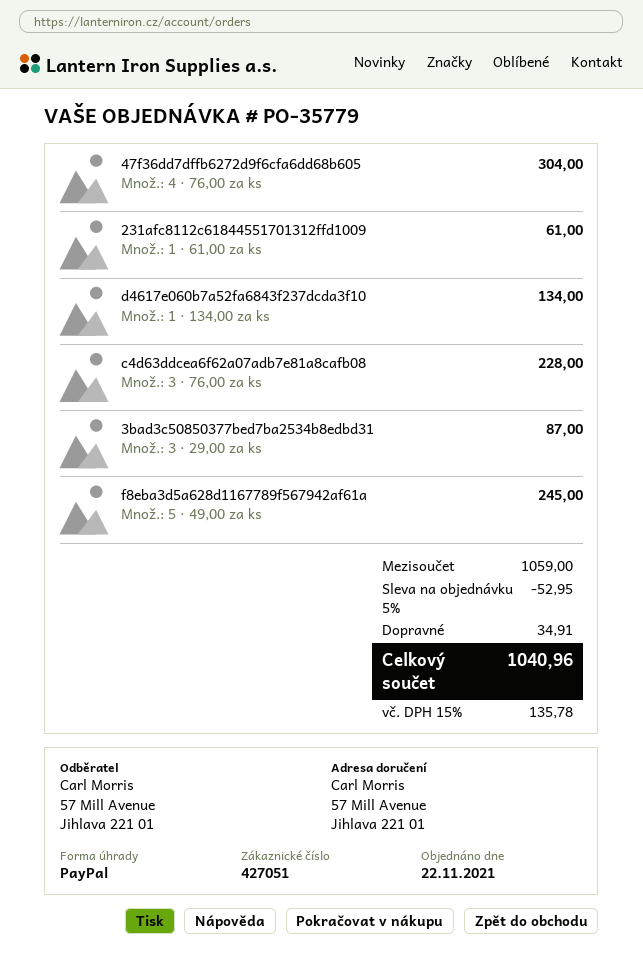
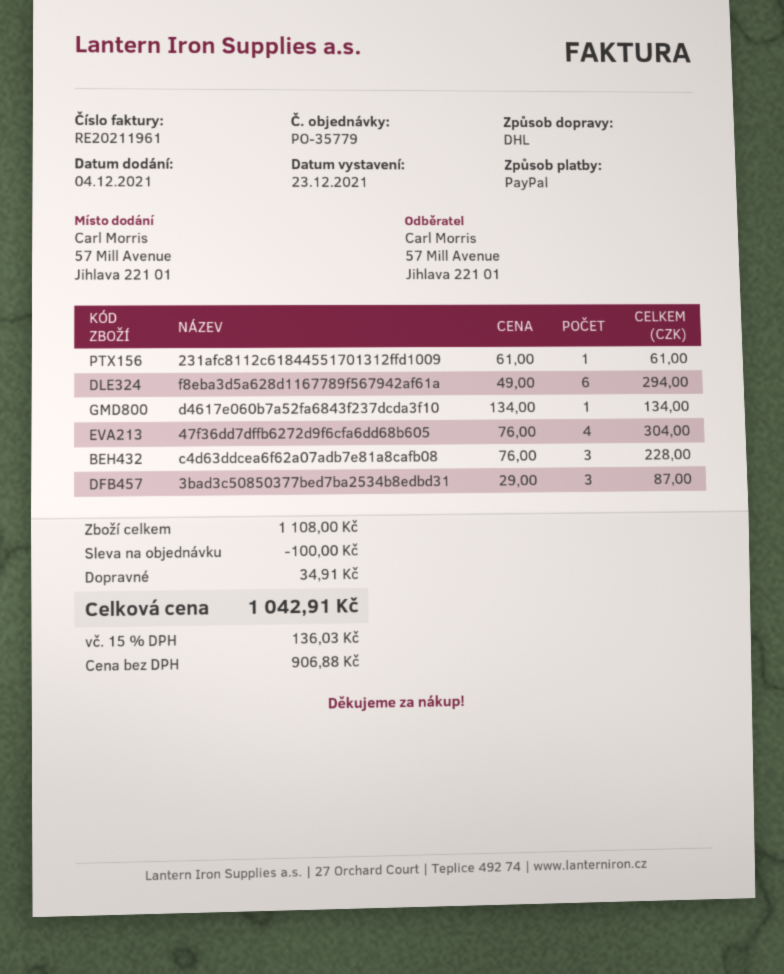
f8eba3d5a628d1167789f567942af61a: 5 x 49.00 = 245.00 -> 6 x 49.00 = 294.00
subtotal: 1059.00 -> 1108.00
discount: 52.95 -> 100.00
tax: 15% = 135.78 -> 15% = 136.03
total: 1040.96 -> 1042.91

